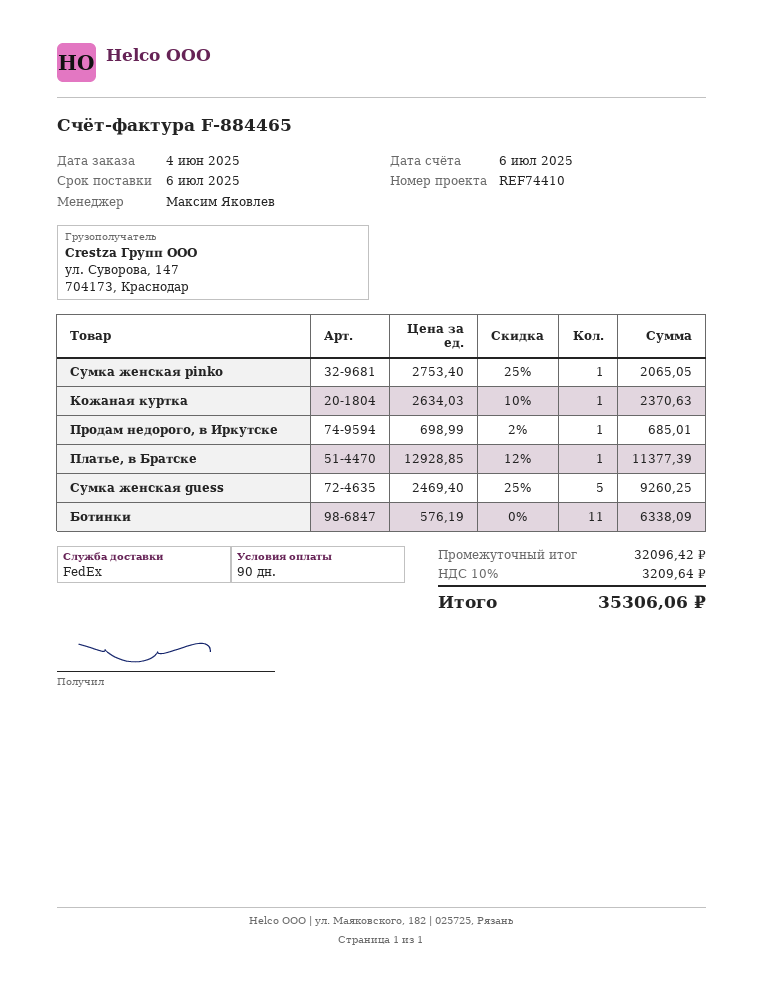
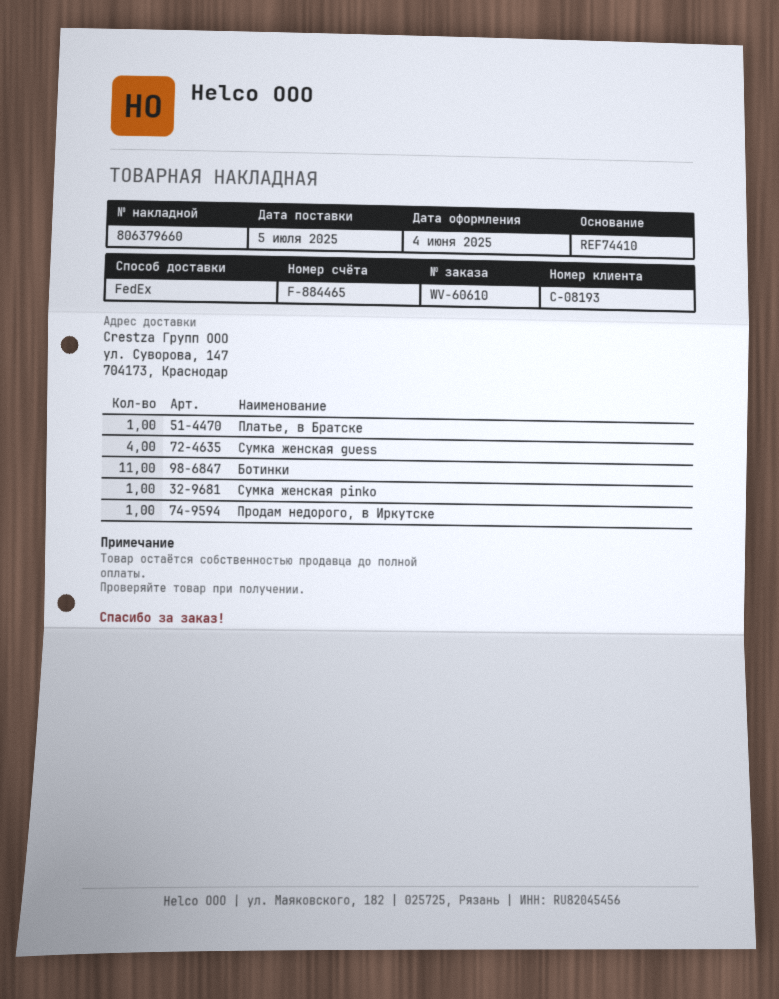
delivery date: 2025-07-06 -> 2025-07-05
Кожаная куртка: 1 -> none
Сумка женская guess: 5 -> 4

